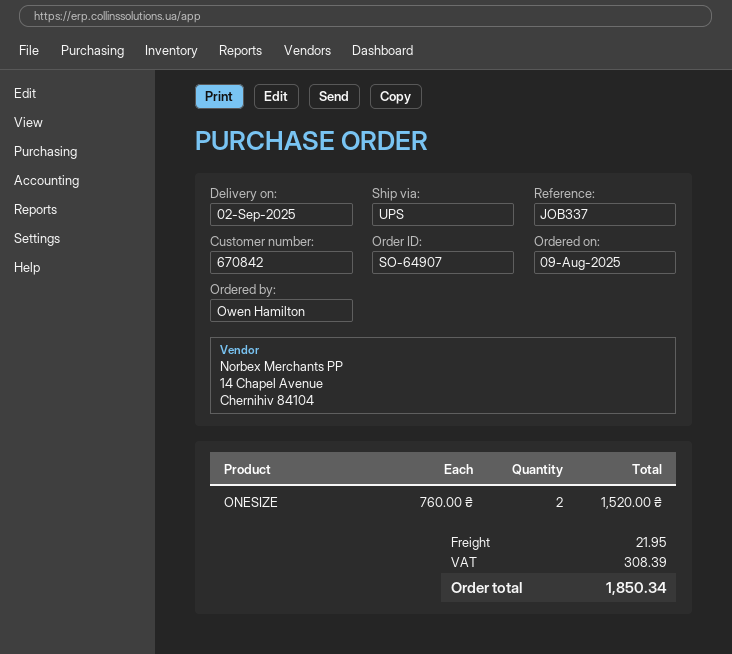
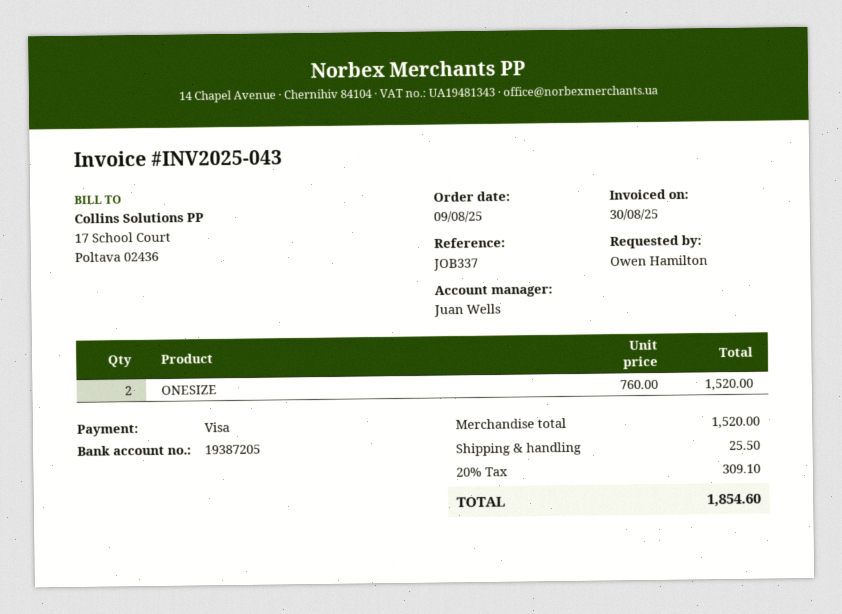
shipping: 21.95 -> 25.50
tax: 308.39 -> 309.10
total: 1850.34 -> 1854.60

